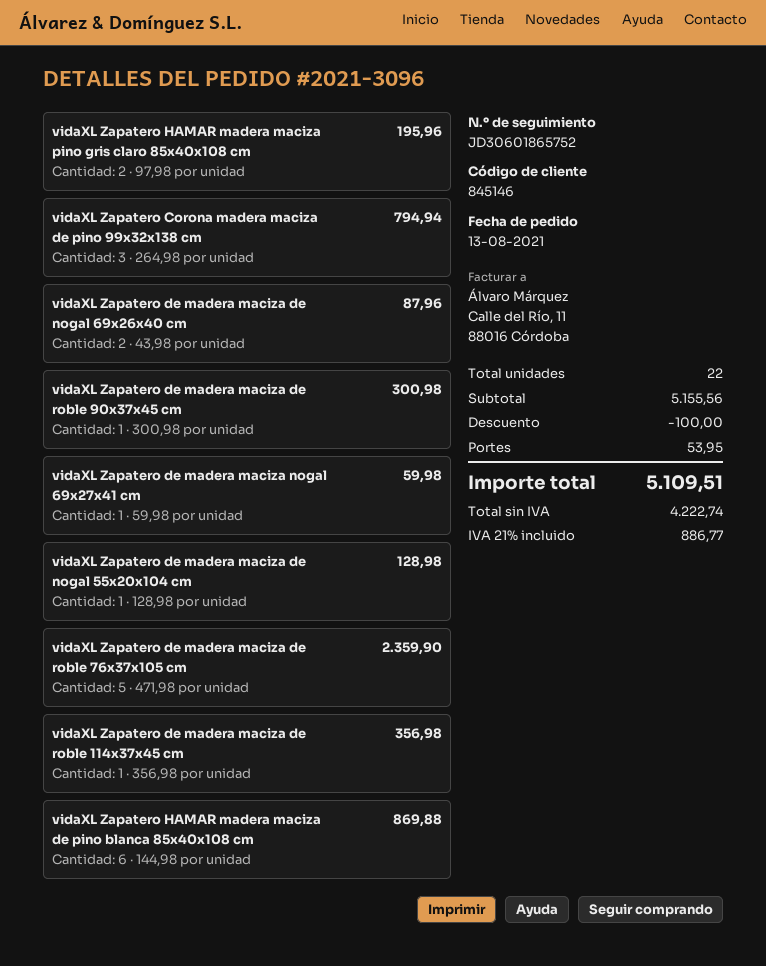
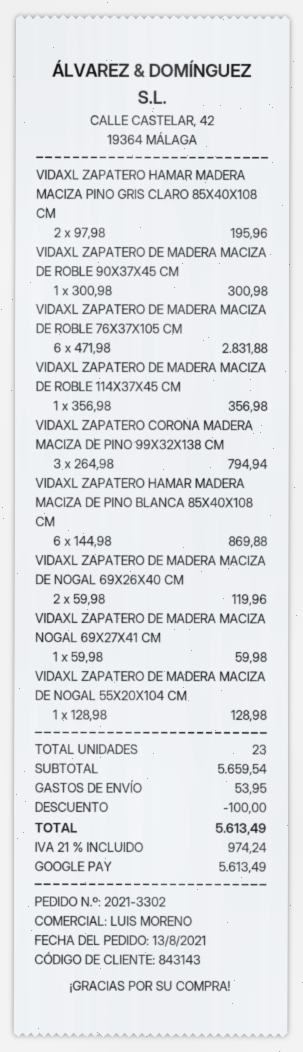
order number: 2021-3096 -> 2021-3302
customer number: 845146 -> 843143
vidaXL Zapatero de madera maciza de nogal 69x26x40 cm: 2 x 43.98 = 87.96 -> 2 x 59.98 = 119.96
vidaXL Zapatero de madera maciza de roble 76x37x105 cm: 5 x 471.98 = 2359.90 -> 6 x 471.98 = 2831.88
total quantity: 22 -> 23
subtotal: 5155.56 -> 5659.54
tax: 21% = 886.77 -> 21% = 974.24
total: 5109.51 -> 5613.49

